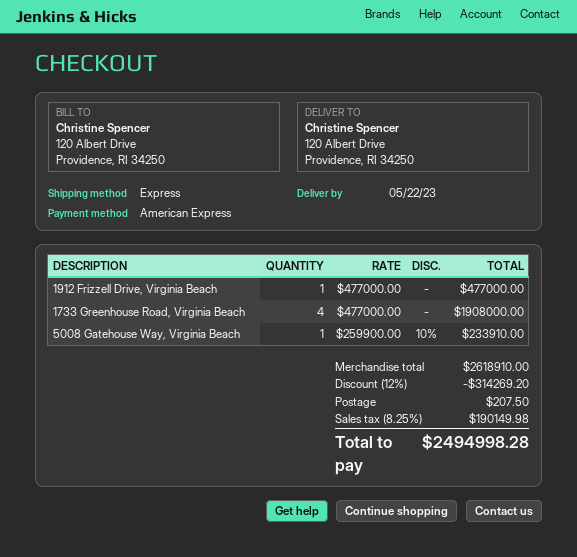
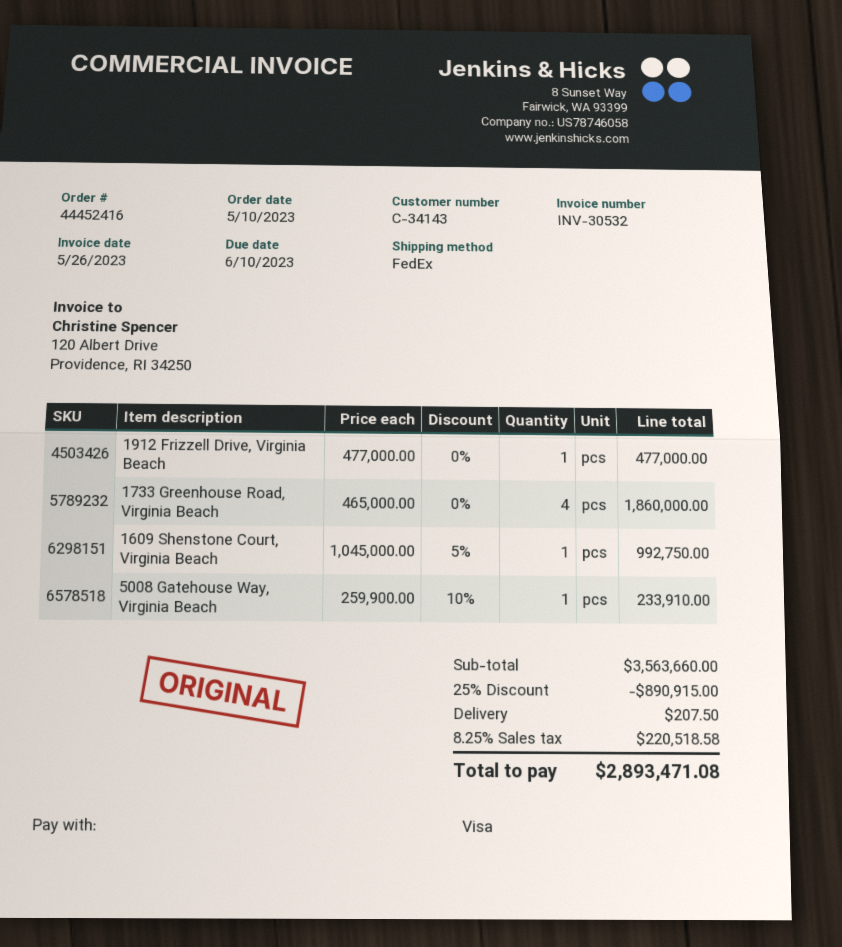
payment method: American Express -> Visa
shipping method: express -> FedEx
1733 Greenhouse Road, Virginia Beach: 4 x 477000.00 = 1908000.00 -> 4 x 465000.00 = 1860000.00
1609 Shenstone Court, Virginia Beach: none -> 1 x 1045000.00 - 5% = 992750.00
subtotal: 2618910.00 -> 3563660.00
discount: 12% = 314269.20 -> 25% = 890915.00
tax: 8.25% = 190149.98 -> 8.25% = 220518.58
total: 2494998.28 -> 2893471.08

